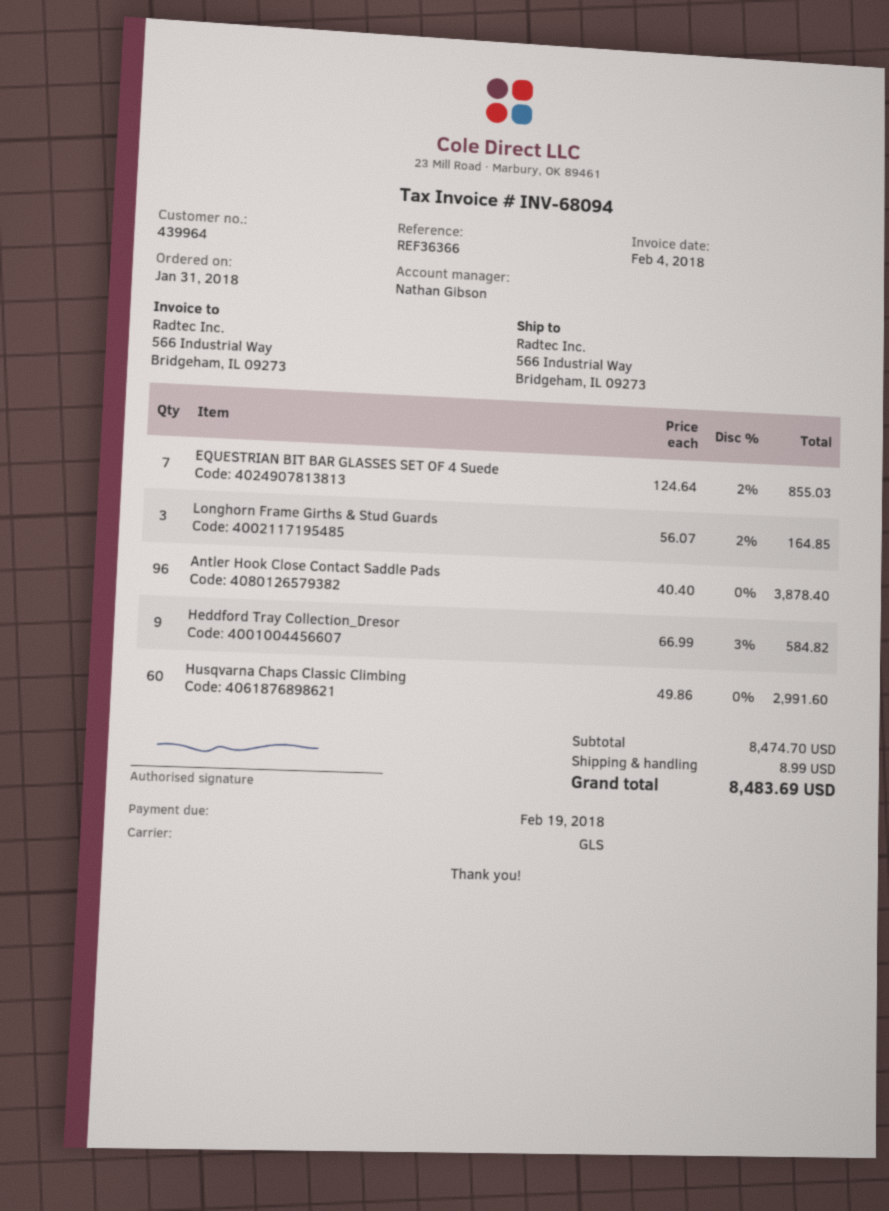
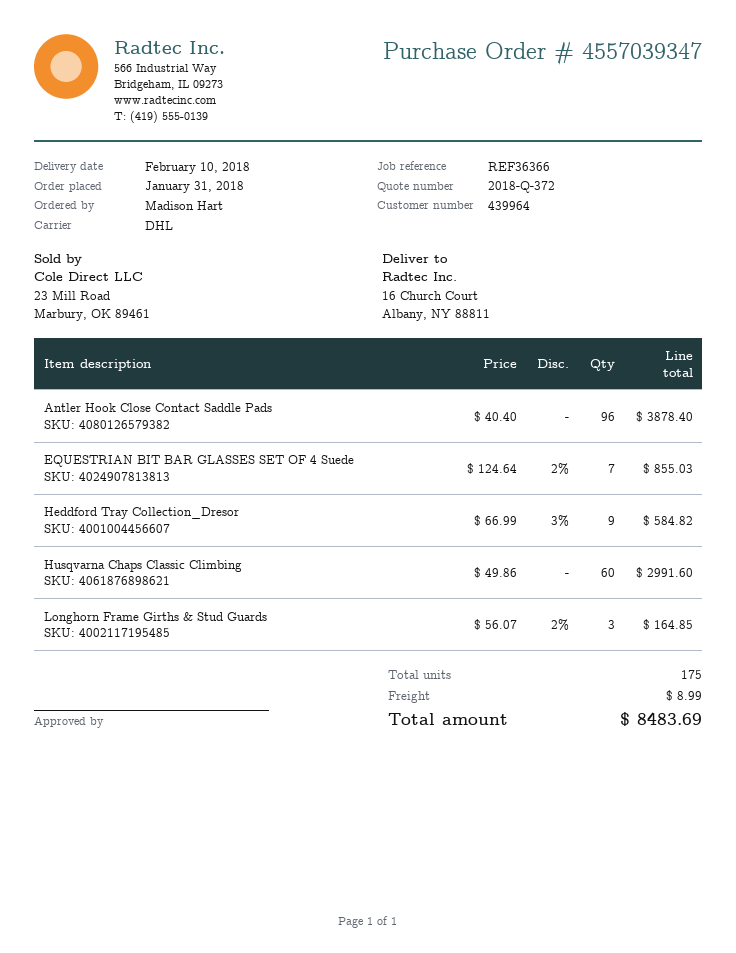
shipping method: GLS -> DHL
ship to: 566 Industrial Way, Bridgeham, IL 09273 -> 16 Church Court, Albany, NY 88811

